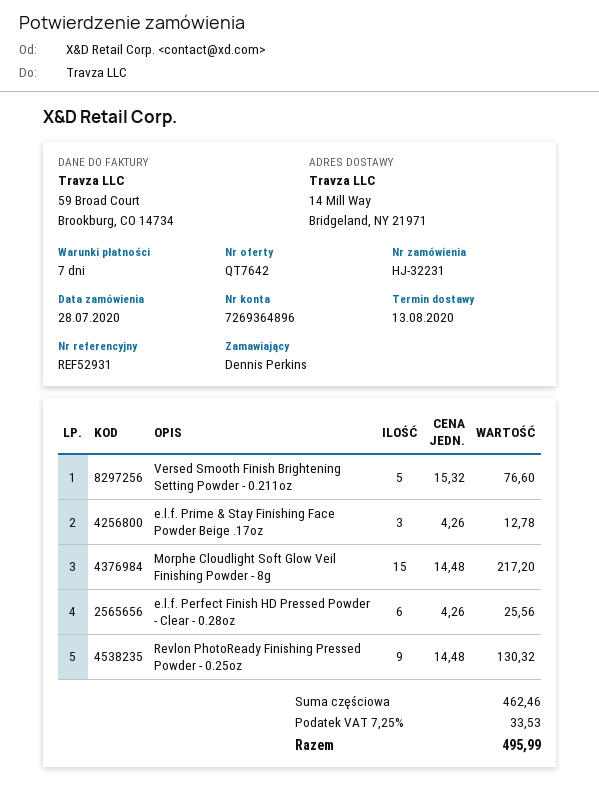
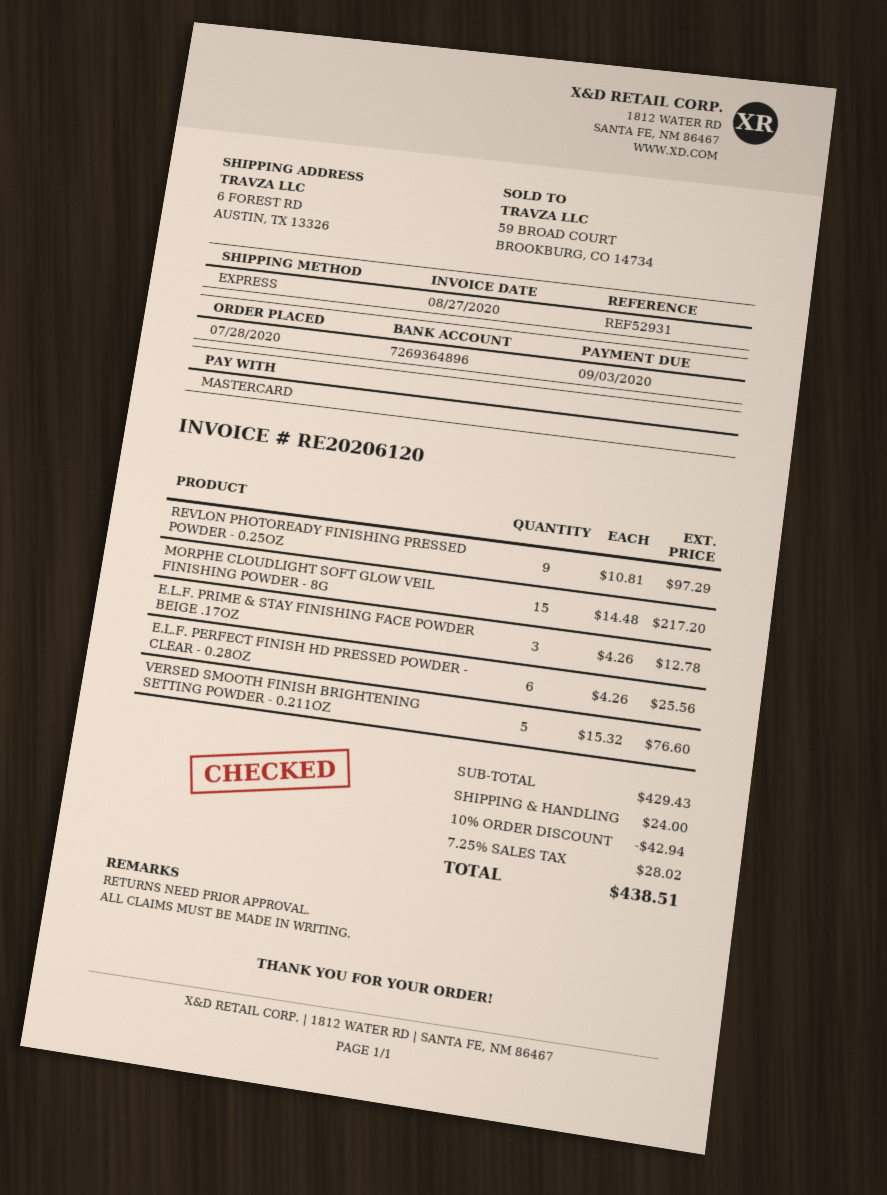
ship to: 14 Mill Way, Bridgeland, NY 21971 -> 6 FOREST RD, AUSTIN, TX 13326
Revlon PhotoReady Finishing Pressed Powder - 0.25oz: 9 x 14.48 = 130.32 -> 9 x 10.81 = 97.29
subtotal: 462.46 -> 429.43
discount: none -> 10% = 42.94
shipping: none -> 24.00
tax: 7.25% = 33.53 -> 7.25% = 28.02
total: 495.99 -> 438.51

